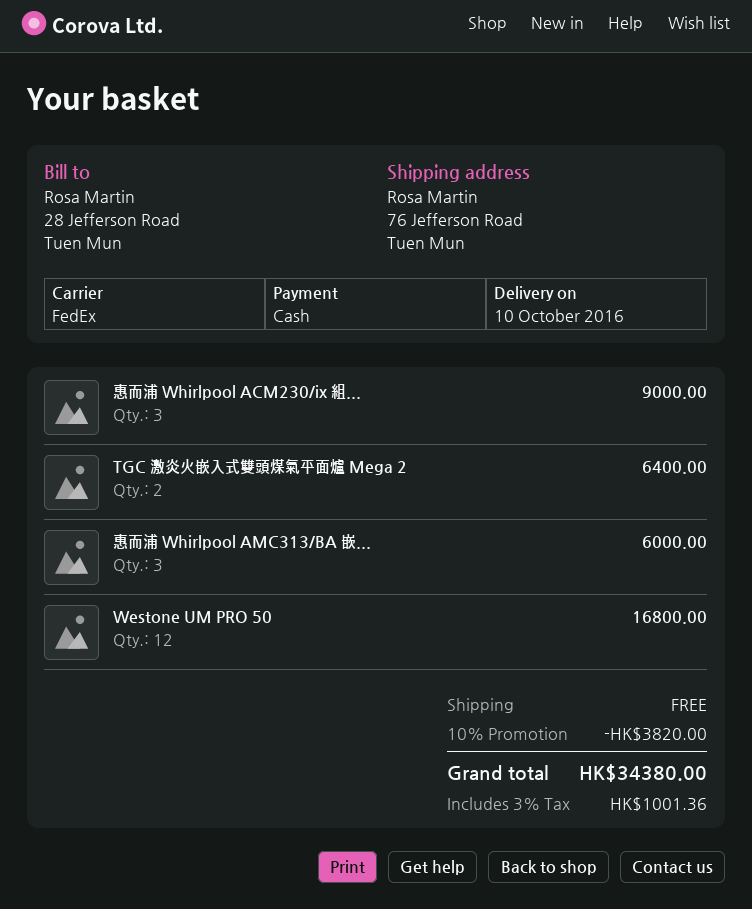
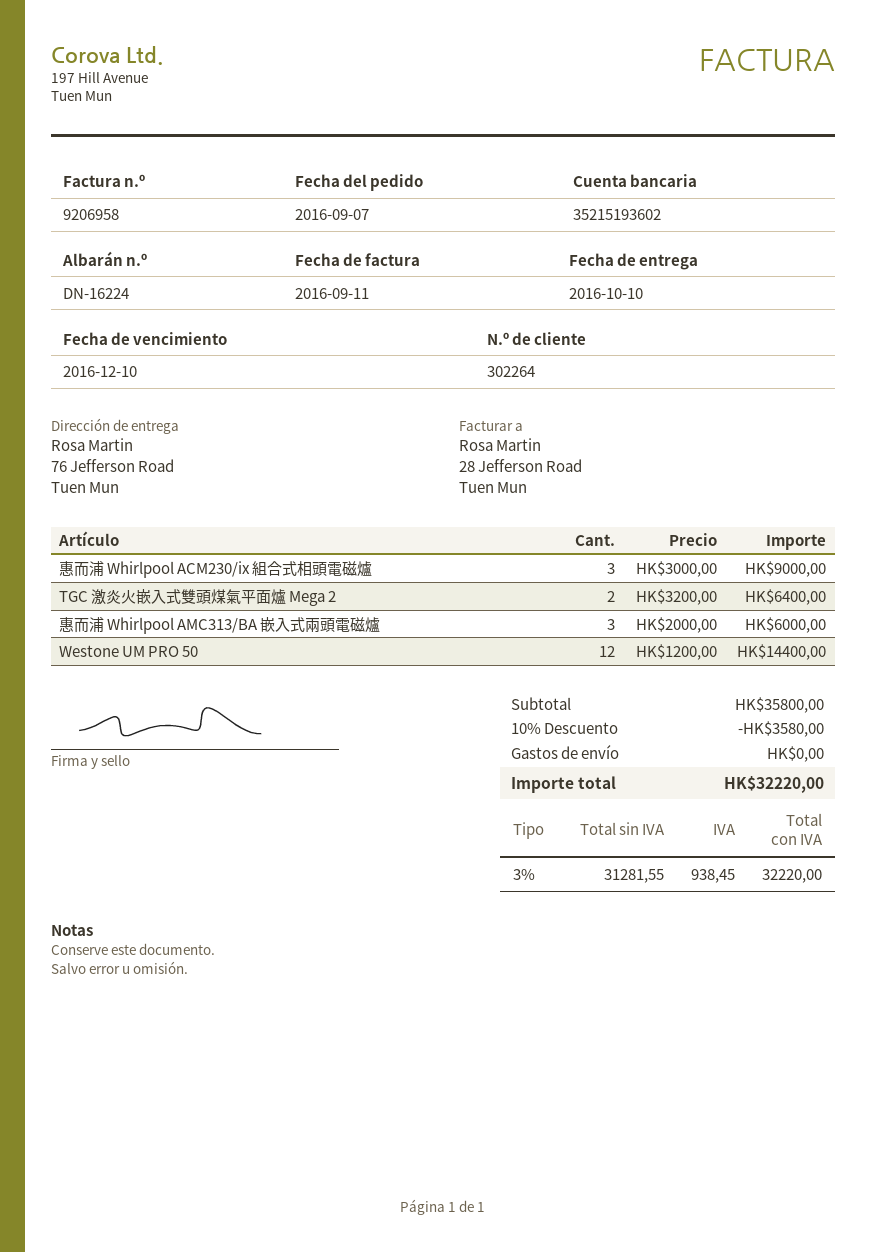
Westone UM PRO 50: 12 for 16800.00 -> 12 for 14400.00
discount: 10% = 3820.00 -> 10% = 3580.00
tax: 3% = 1001.36 -> 3% = 938.45
total: 34380.00 -> 32220.00

